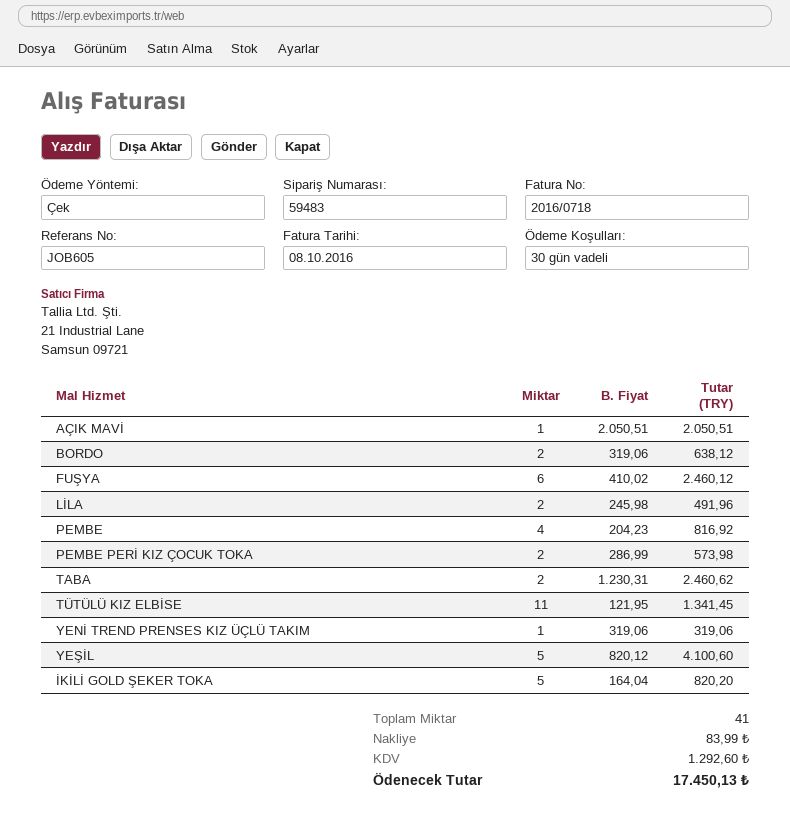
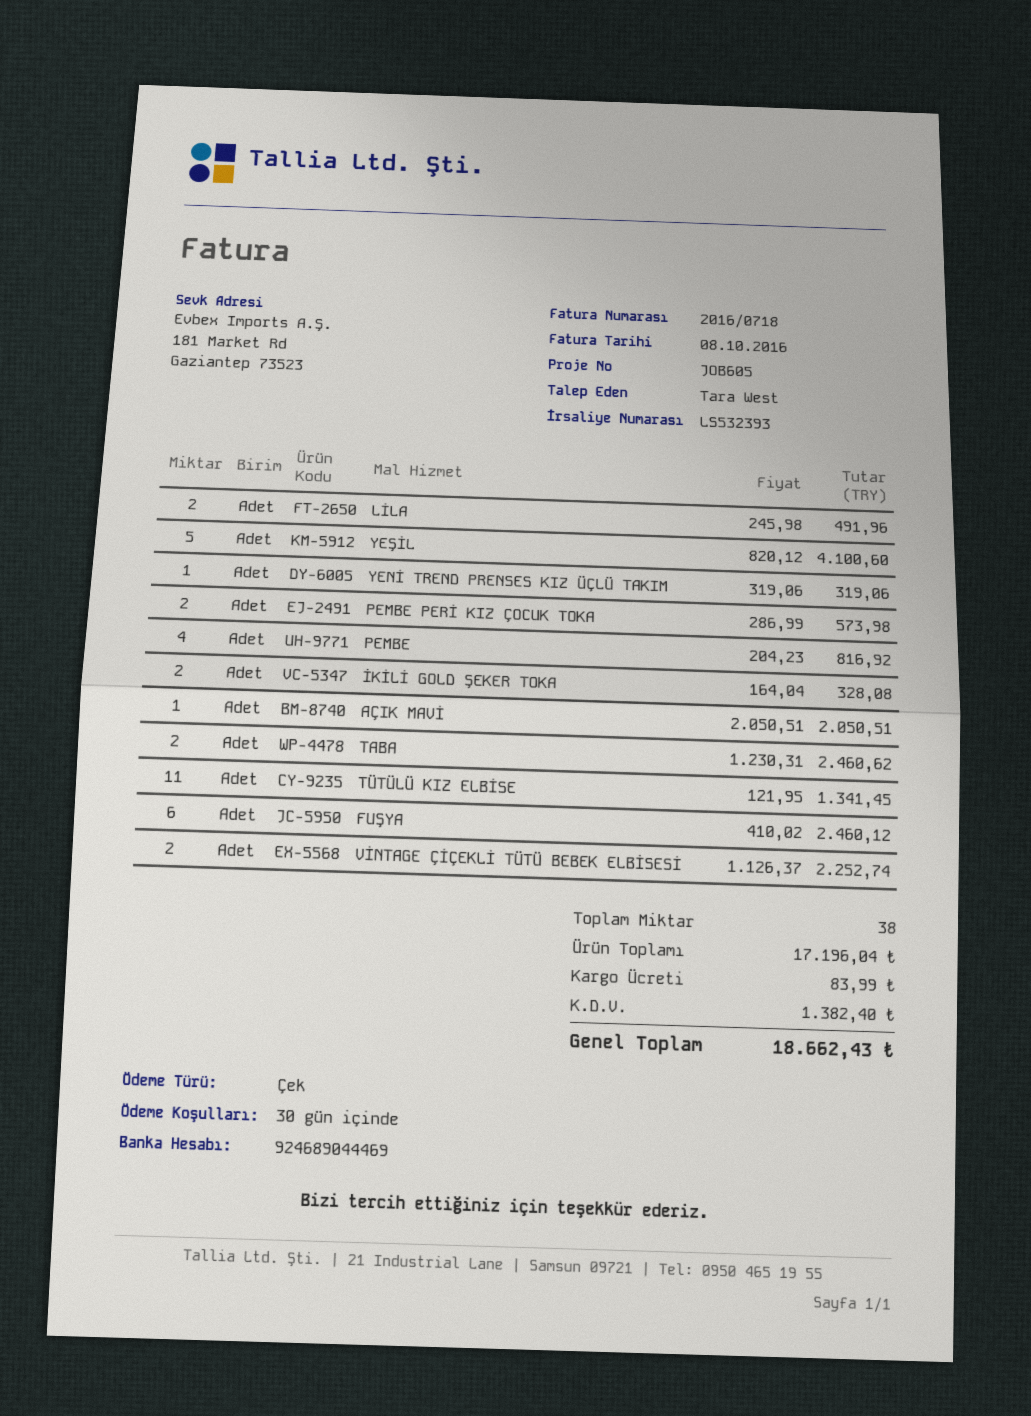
BORDO: 2 x 319.06 = 638.12 -> none
İKİLİ GOLD ŞEKER TOKA: 5 x 164.04 = 820.20 -> 2 x 164.04 = 328.08
VİNTAGE ÇİÇEKLİ TÜTÜ BEBEK ELBİSESİ: none -> 2 x 1126.37 = 2252.74
total quantity: 41 -> 38
tax: 1292.60 -> 1382.40
total: 17450.13 -> 18662.43

